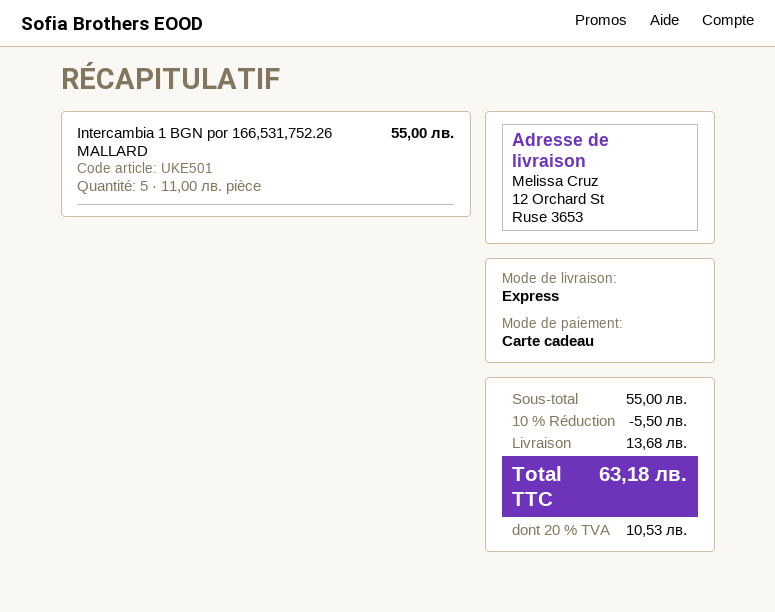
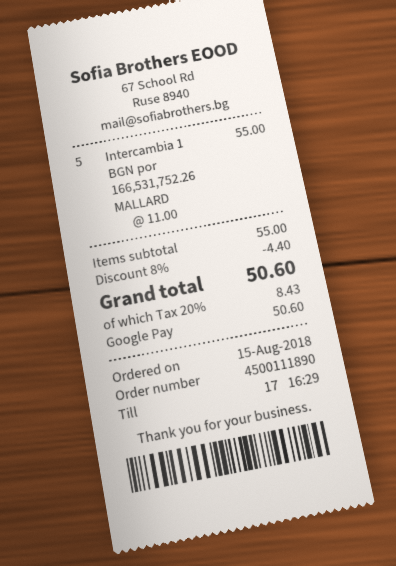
payment method: gift card -> Google Pay
discount: 10% = 5.50 -> 8% = 4.40
shipping: 13.68 -> none
tax: 20% = 10.53 -> 20% = 8.43
total: 63.18 -> 50.60

